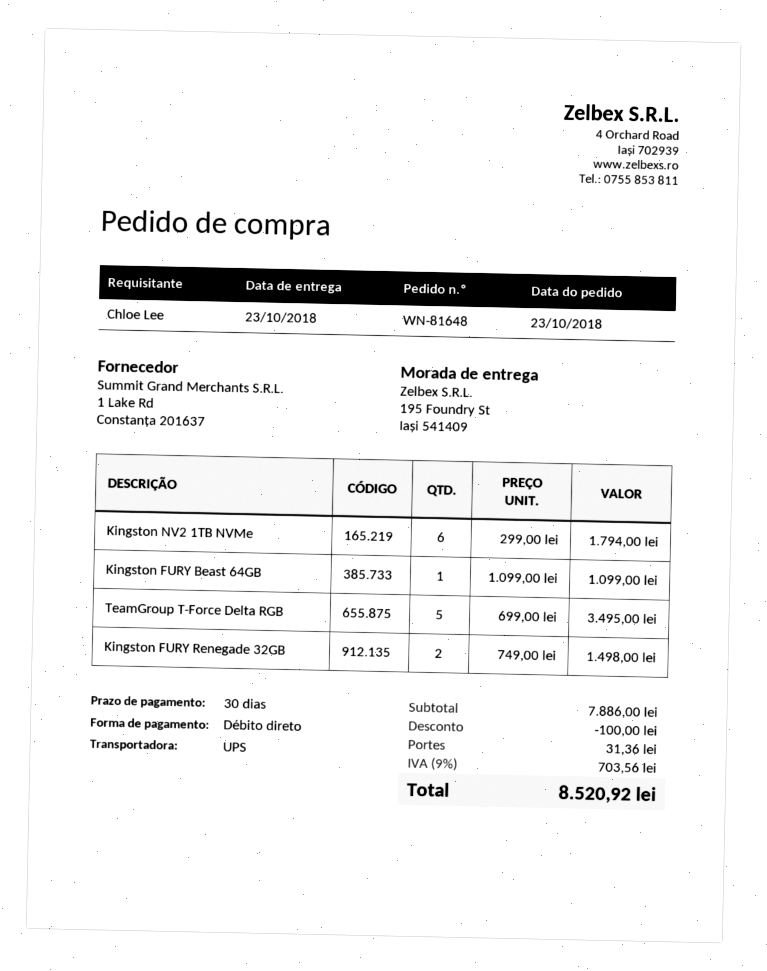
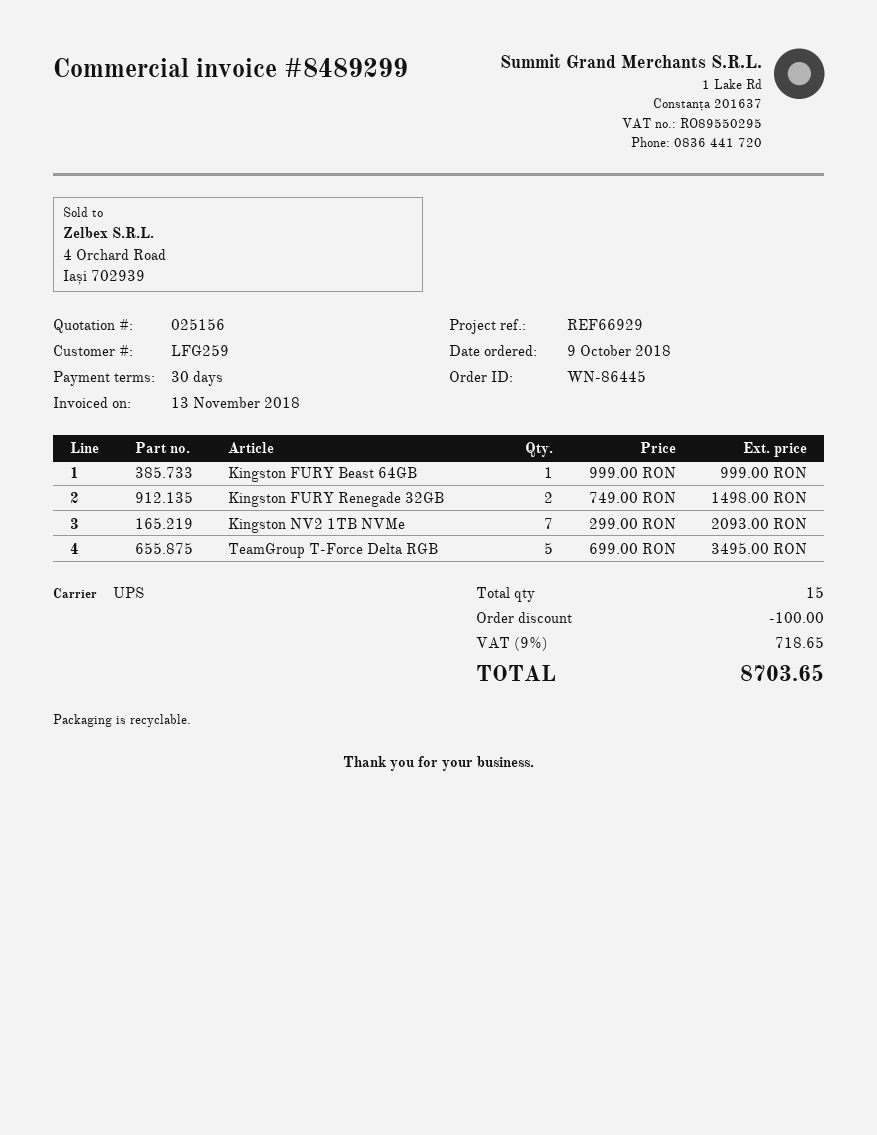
order number: WN-81648 -> WN-86445
order date: 2018-10-23 -> 2018-10-09
Kingston NV2 1TB NVMe: 6 x 299.00 = 1794.00 -> 7 x 299.00 = 2093.00
Kingston FURY Beast 64GB: 1 x 1099.00 = 1099.00 -> 1 x 999.00 = 999.00
shipping: 31.36 -> none
tax: 9% = 703.56 -> 9% = 718.65
total: 8520.92 -> 8703.65

